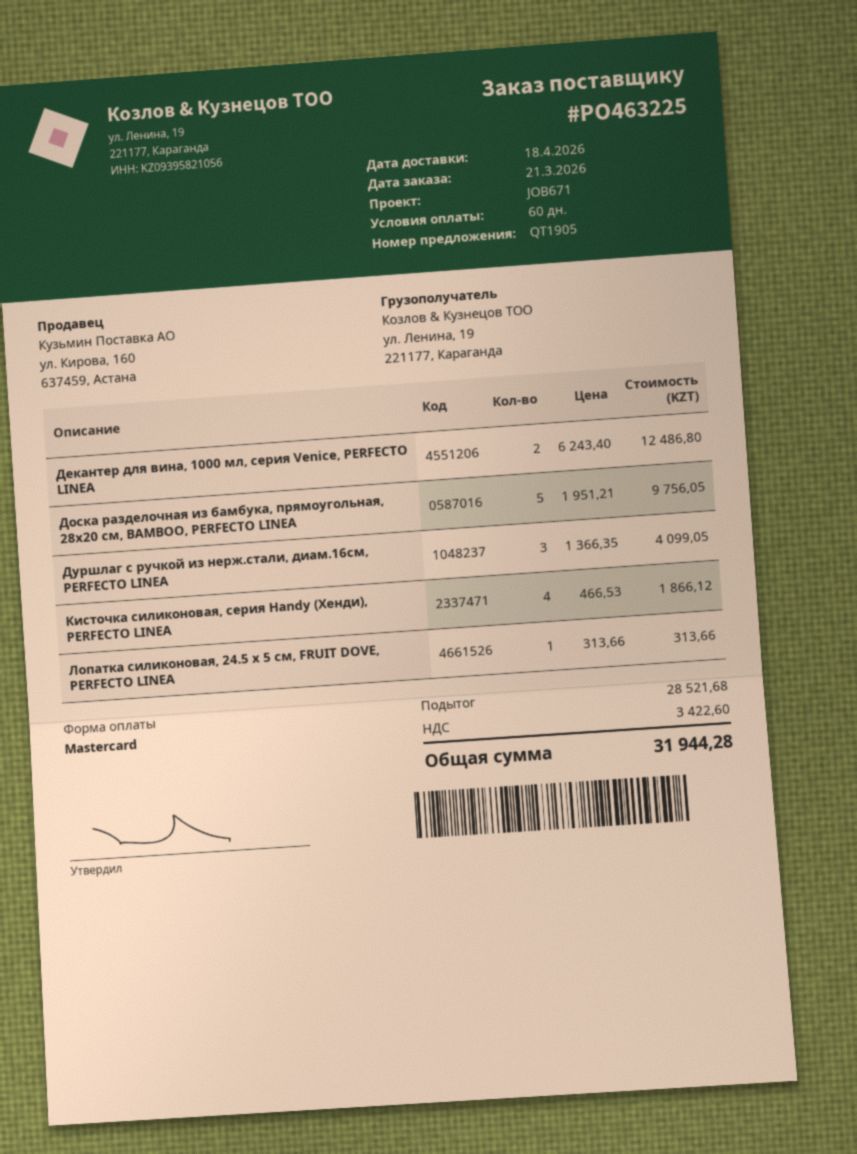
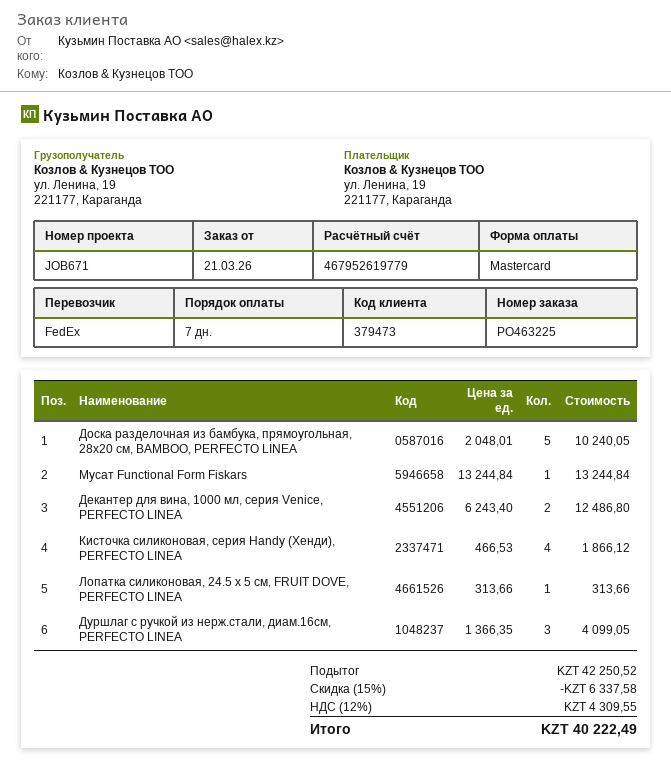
payment terms: 60 days -> 7 days
Доска разделочная из бамбука, прямоугольная, 28х20 см, BAMBOO, PERFECTO LINEA: 5 x 1951.21 = 9756.05 -> 5 x 2048.01 = 10240.05
Мусат Functional Form Fiskars: none -> 1 x 13244.84 = 13244.84
subtotal: 28521.68 -> 42250.52
discount: none -> 15% = 6337.58
tax: 3422.60 -> 4309.55
total: 31944.28 -> 40222.49

